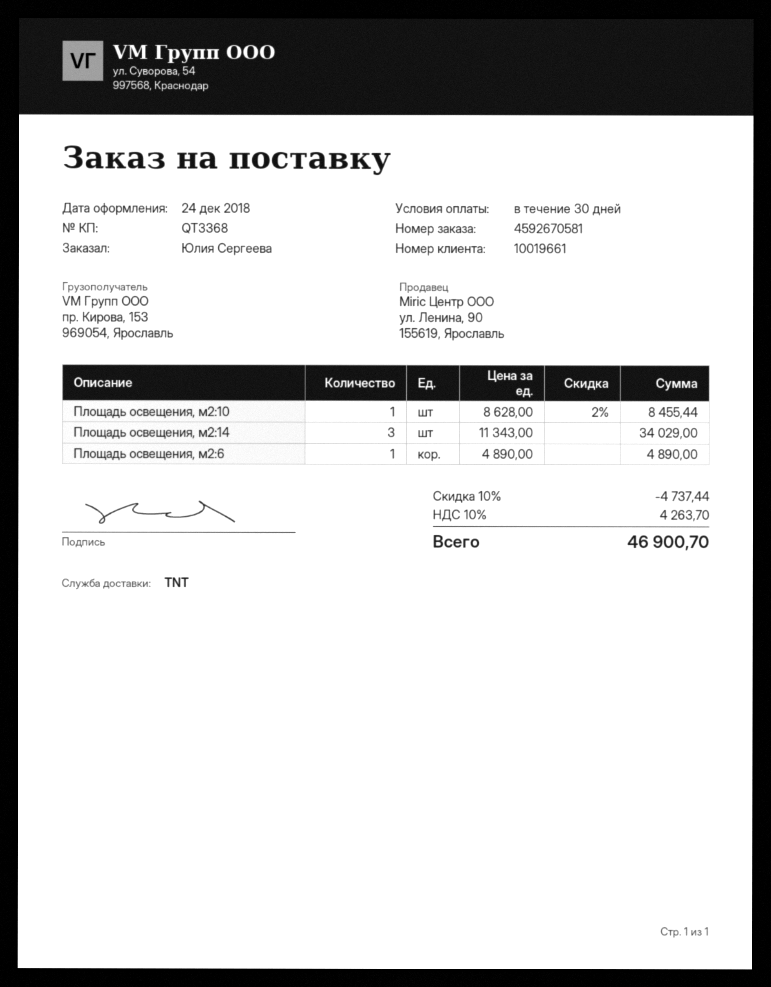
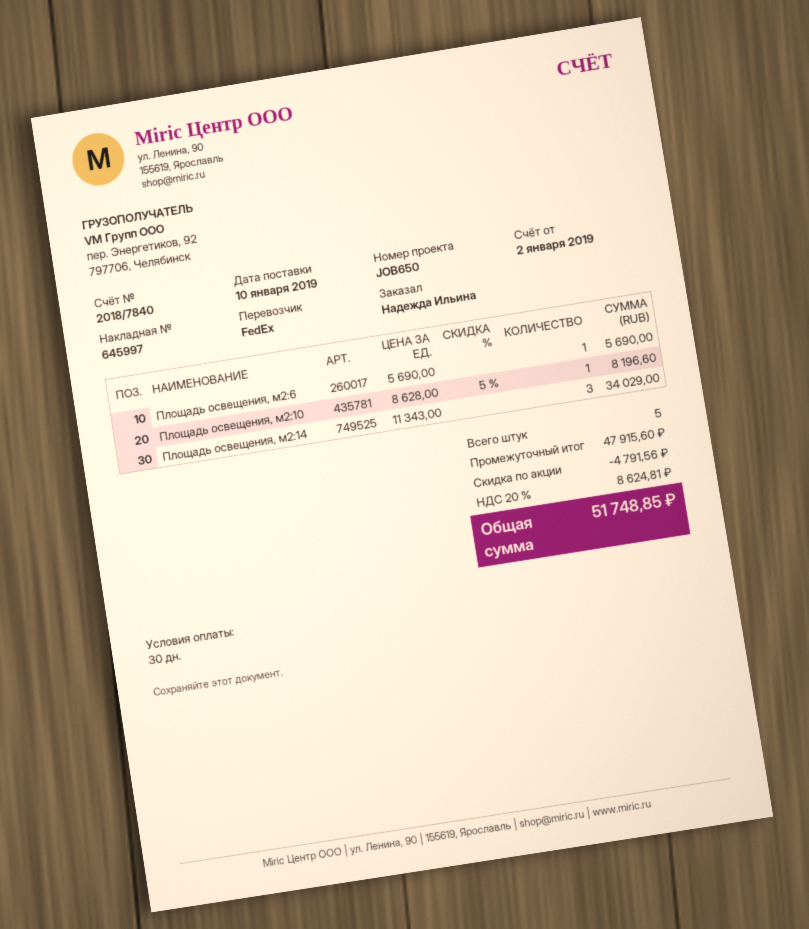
ordered by: Юлия Сергеева -> Надежда Ильина
shipping method: TNT -> FedEx
ship to: пр. Кирова, 153, 969054, Ярославль -> пер. Энергетиков, 92, 797706, Челябинск
Площадь освещения, м2:10: 1 x 8628.00 - 2% = 8455.44 -> 1 x 8628.00 - 5% = 8196.60
Площадь освещения, м2:6: 1 x 4890.00 = 4890.00 -> 1 x 5690.00 = 5690.00
discount: 4737.44 -> 4791.56
tax: 10% = 4263.70 -> 20% = 8624.81
total: 46900.70 -> 51748.85

